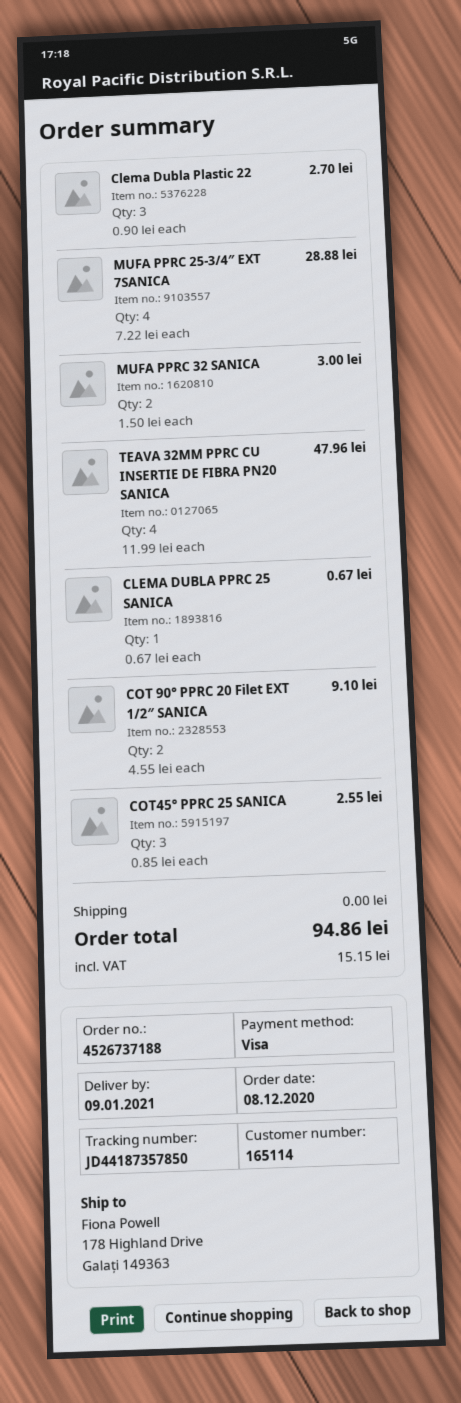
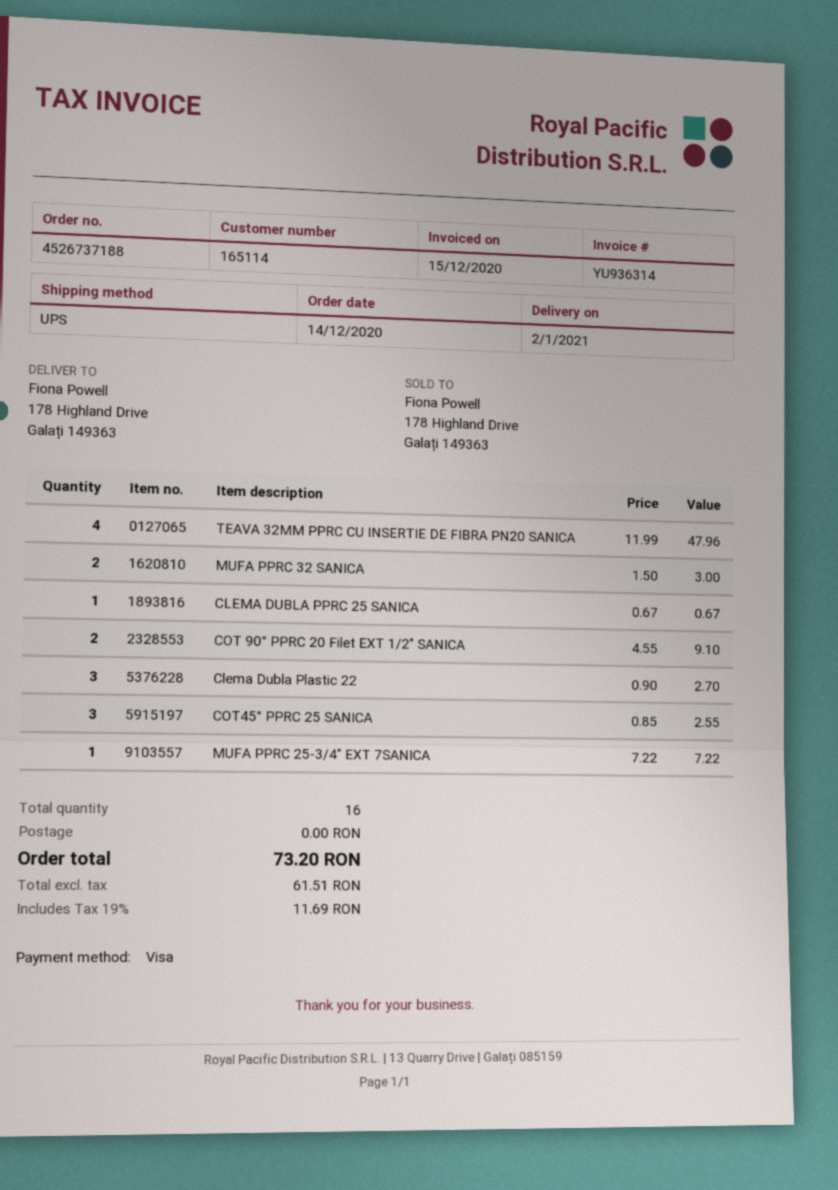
order date: 2020-12-08 -> 2020-12-14
delivery date: 2021-01-09 -> 2021-01-02
MUFA PPRC 25-3/4″ EXT 7SANICA: 4 x 7.22 = 28.88 -> 1 x 7.22 = 7.22
tax: 15.15 -> 11.69
total: 94.86 -> 73.20

